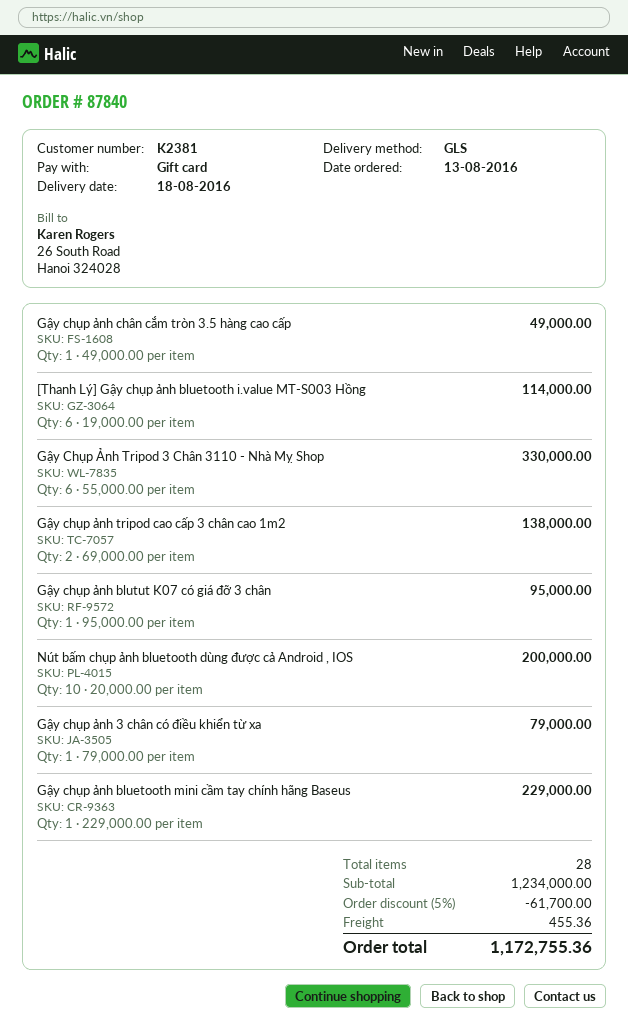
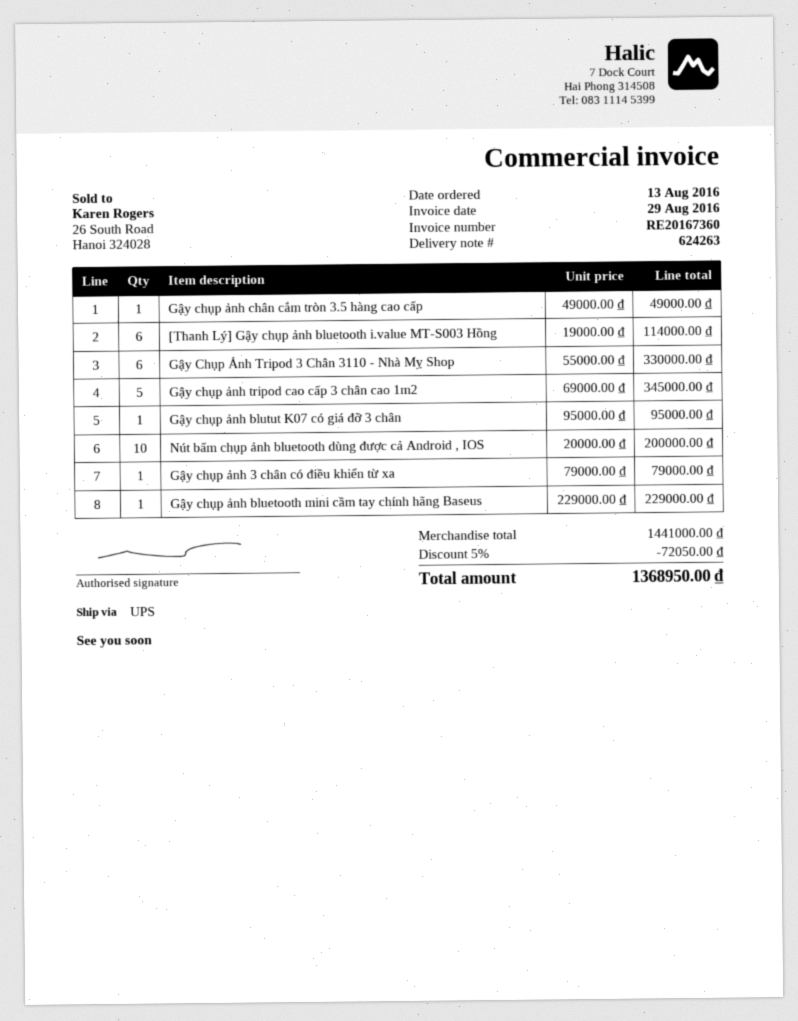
shipping method: GLS -> UPS
Gậy chụp ảnh tripod cao cấp 3 chân cao 1m2: 2 x 69000.00 = 138000.00 -> 5 x 69000.00 = 345000.00
subtotal: 1234000.00 -> 1441000.00
discount: 5% = 61700.00 -> 5% = 72050.00
shipping: 455.36 -> none
total: 1172755.36 -> 1368950.00

